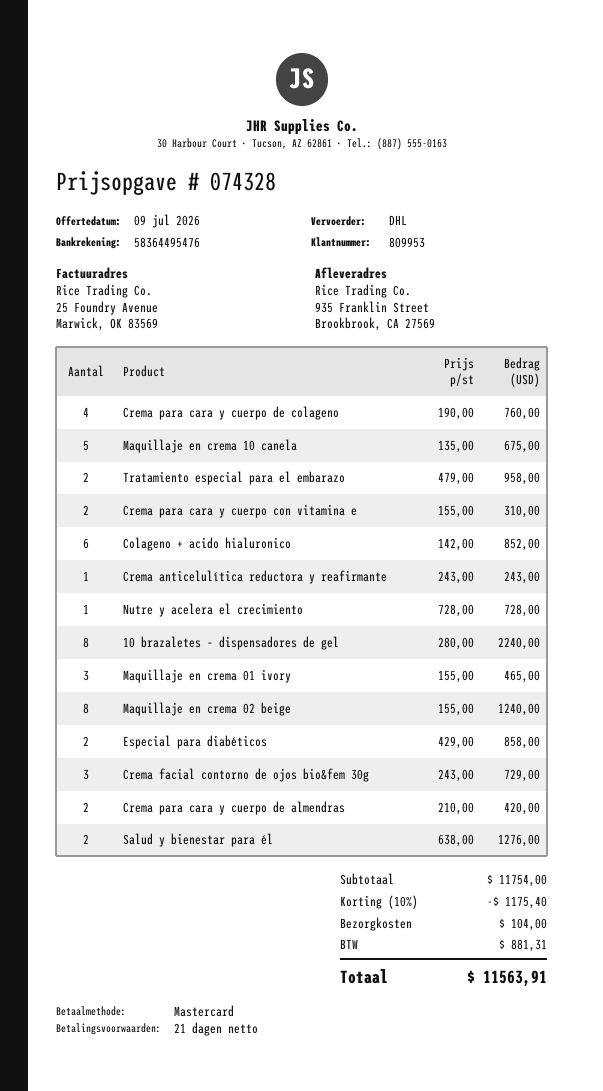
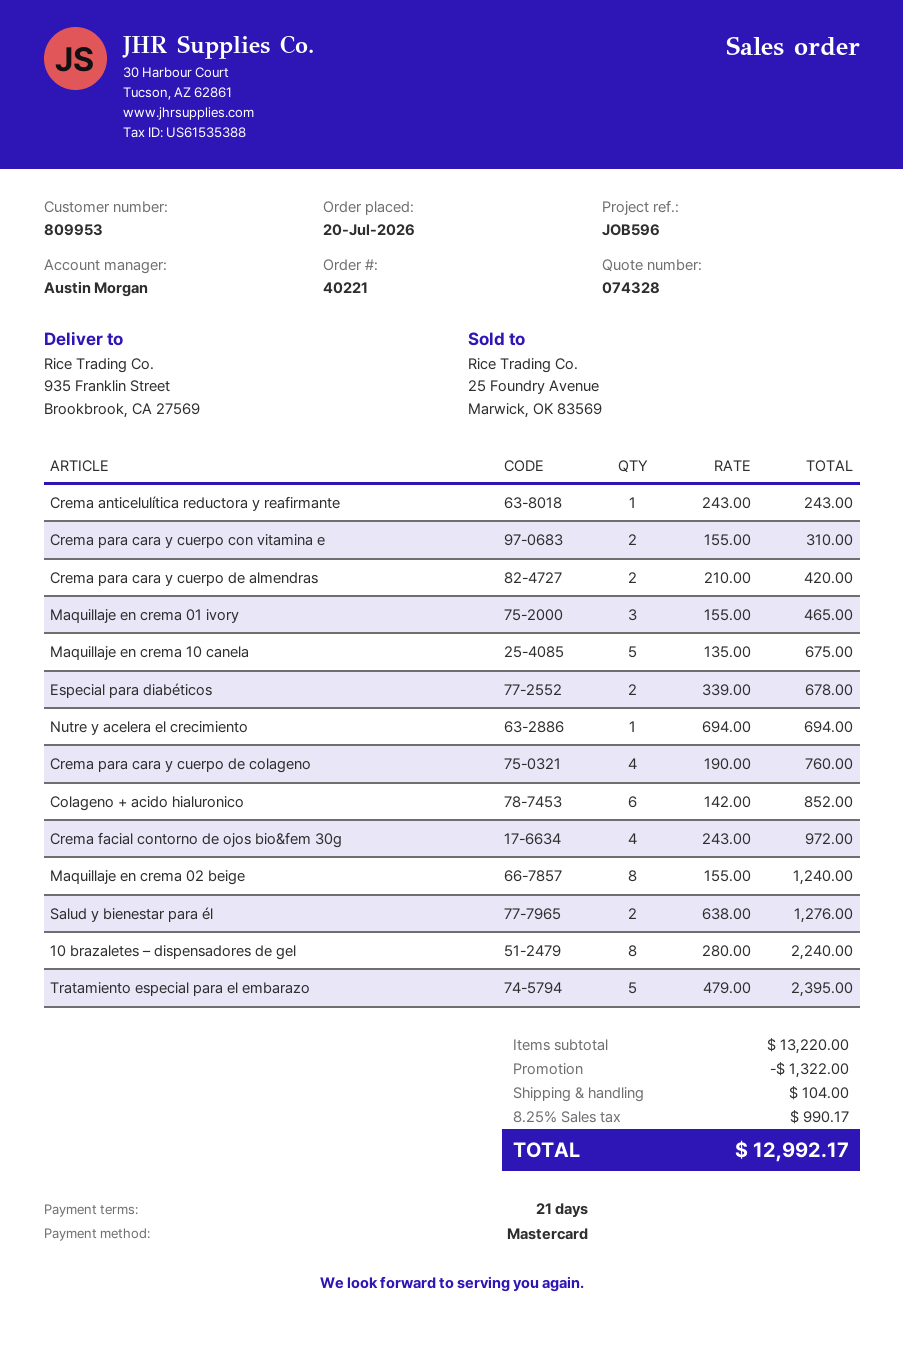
Tratamiento especial para el embarazo: 2 x 479.00 = 958.00 -> 5 x 479.00 = 2395.00
Nutre y acelera el crecimiento: 1 x 728.00 = 728.00 -> 1 x 694.00 = 694.00
Especial para diabéticos: 2 x 429.00 = 858.00 -> 2 x 339.00 = 678.00
Crema facial contorno de ojos bio&fem 30g: 3 x 243.00 = 729.00 -> 4 x 243.00 = 972.00
subtotal: 11754.00 -> 13220.00
discount: 1175.40 -> 1322.00
tax: 881.31 -> 990.17
total: 11563.91 -> 12992.17

